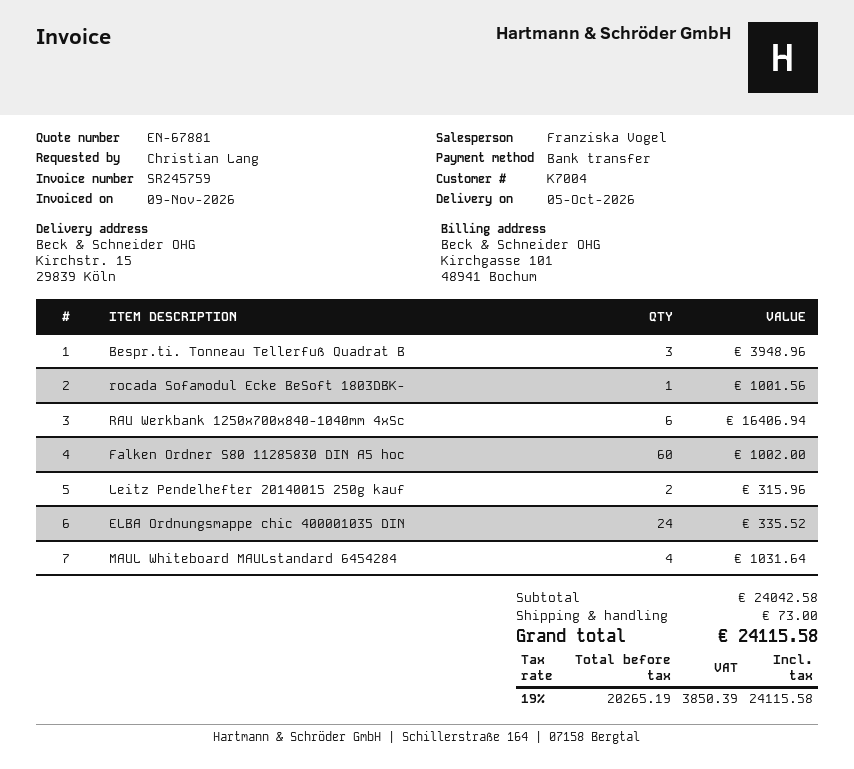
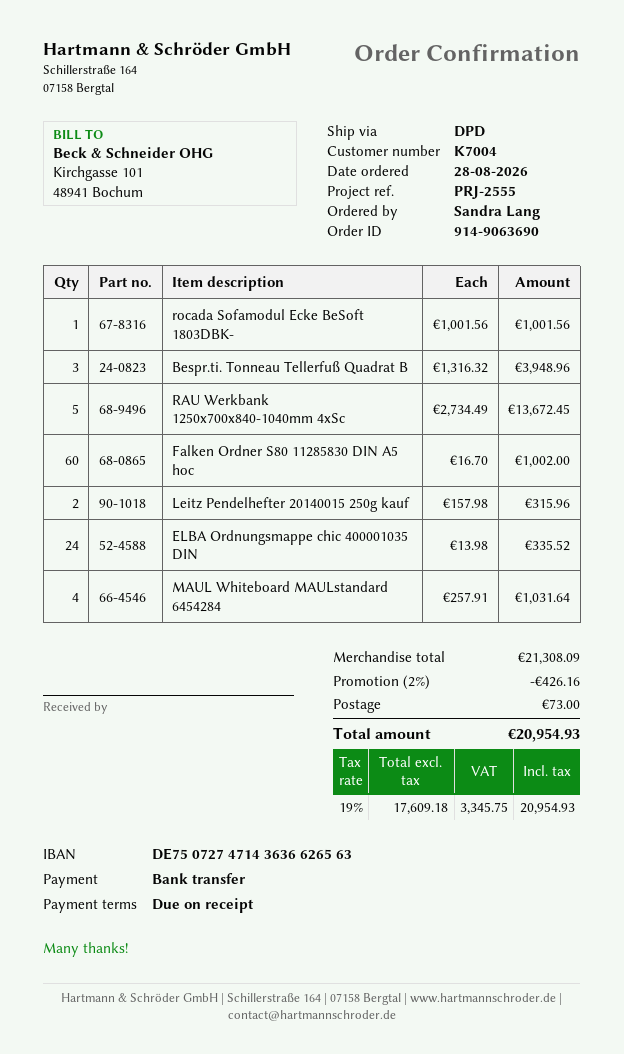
ordered by: Christian Lang -> Sandra Lang
RAU Werkbank 1250x700x840-1040mm 4xSc: 6 for 16406.94 -> 5 for 13672.45
subtotal: 24042.58 -> 21308.09
discount: none -> 2% = 426.16
net: 20265.19 -> 17609.18
tax: 19% = 3850.39 -> 19% = 3345.75
total: 24115.58 -> 20954.93

